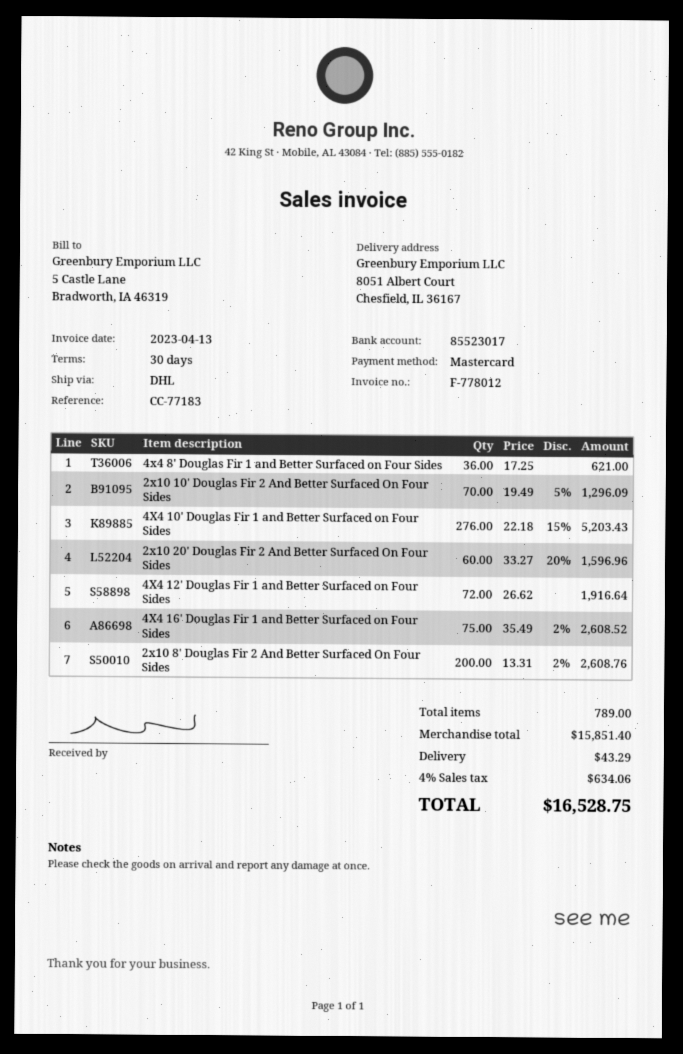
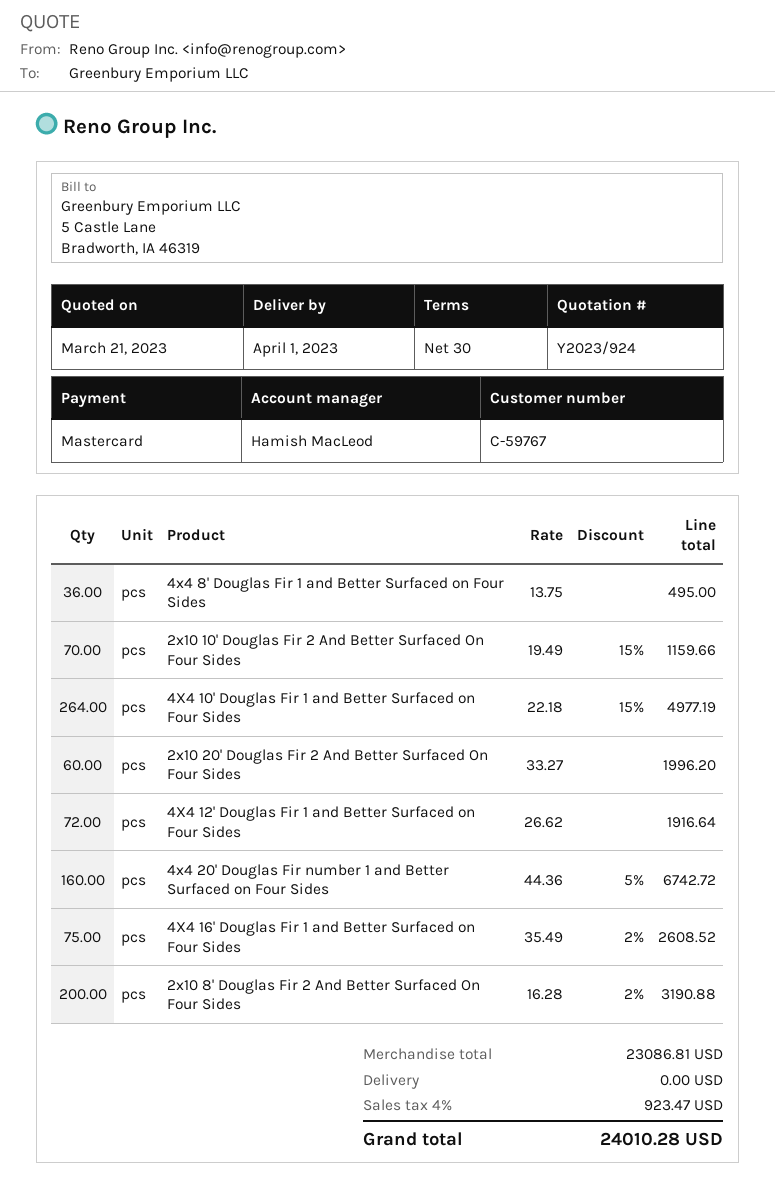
4x4 8' Douglas Fir 1 and Better Surfaced on Four Sides: 36 x 17.25 = 621.00 -> 36 x 13.75 = 495.00
2x10 10' Douglas Fir 2 And Better Surfaced On Four Sides: 70 x 19.49 - 5% = 1296.09 -> 70 x 19.49 - 15% = 1159.66
4X4 10' Douglas Fir 1 and Better Surfaced on Four Sides: 276 x 22.18 - 15% = 5203.43 -> 264 x 22.18 - 15% = 4977.19
2x10 20' Douglas Fir 2 And Better Surfaced On Four Sides: 60 x 33.27 - 20% = 1596.96 -> 60 x 33.27 = 1996.20
2x10 8' Douglas Fir 2 And Better Surfaced On Four Sides: 200 x 13.31 - 2% = 2608.76 -> 200 x 16.28 - 2% = 3190.88
4x4 20' Douglas Fir number 1 and Better Surfaced on Four Sides: none -> 160 x 44.36 - 5% = 6742.72
subtotal: 15851.40 -> 23086.81
shipping: 43.29 -> 0.00
tax: 4% = 634.06 -> 4% = 923.47
total: 16528.75 -> 24010.28

